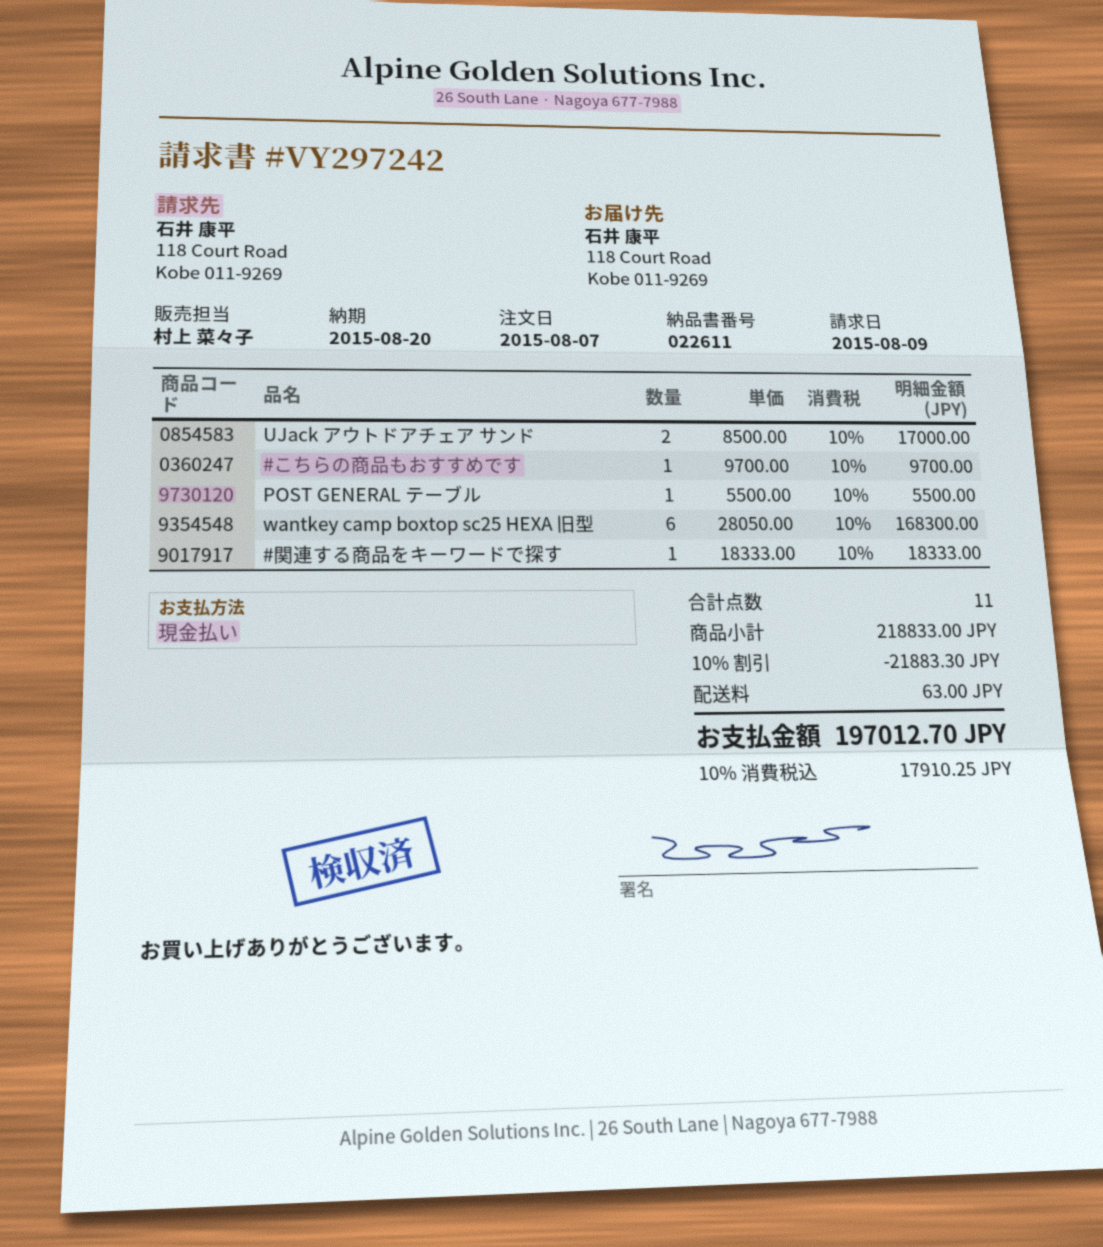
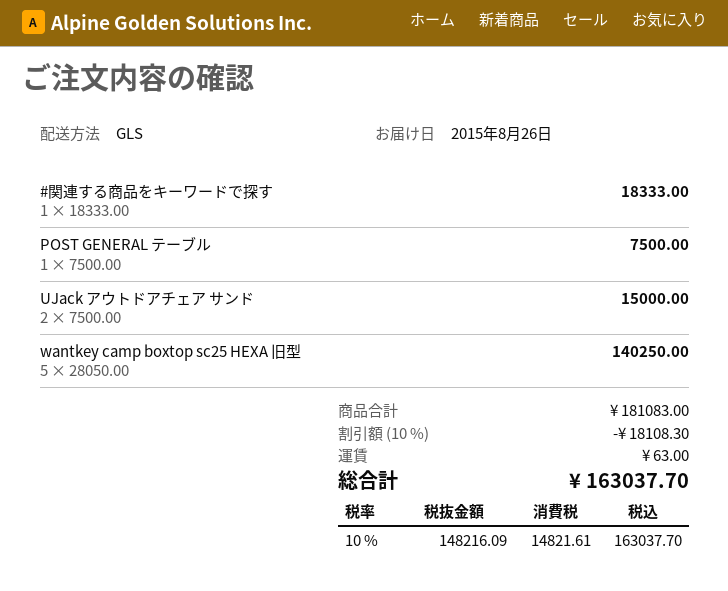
delivery date: 2015-08-20 -> 2015-08-26
UJack アウトドアチェア サンド: 2 x 8500.00 = 17000.00 -> 2 x 7500.00 = 15000.00
#こちらの商品もおすすめです: 1 x 9700.00 = 9700.00 -> none
POST GENERAL テーブル: 1 x 5500.00 = 5500.00 -> 1 x 7500.00 = 7500.00
wantkey camp boxtop sc25 HEXA 旧型: 6 x 28050.00 = 168300.00 -> 5 x 28050.00 = 140250.00
subtotal: 218833.00 -> 181083.00
discount: 10% = 21883.30 -> 10% = 18108.30
tax: 10% = 17910.25 -> 10% = 14821.61
total: 197012.70 -> 163037.70

